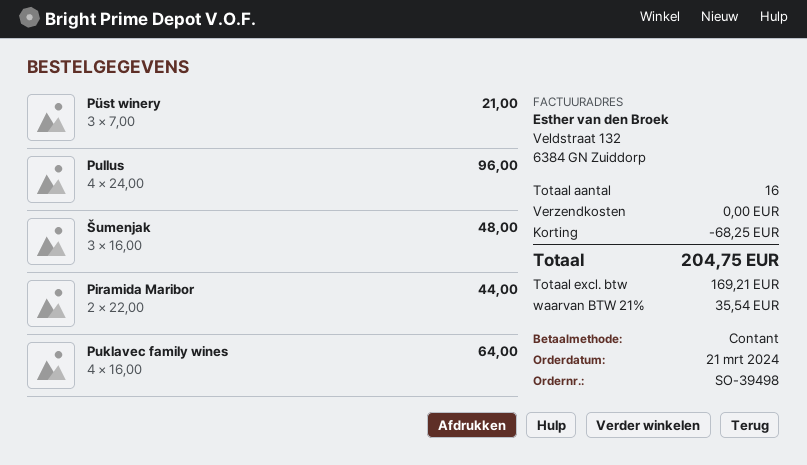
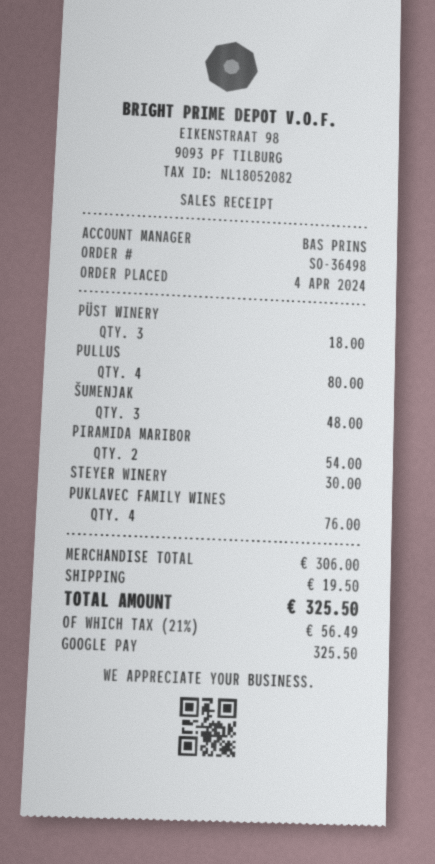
order number: SO-39498 -> SO-36498
order date: 2024-03-21 -> 2024-04-04
payment method: cash -> Google Pay
Püst winery: 3 for 21.00 -> 3 for 18.00
Pullus: 4 for 96.00 -> 4 for 80.00
Piramida Maribor: 2 for 44.00 -> 2 for 54.00
Puklavec family wines: 4 for 64.00 -> 4 for 76.00
STEYER WINERY: none -> 1 for 30.00
discount: 68.25 -> none
shipping: 0.00 -> 19.50
tax: 21% = 35.54 -> 21% = 56.49
total: 204.75 -> 325.50

